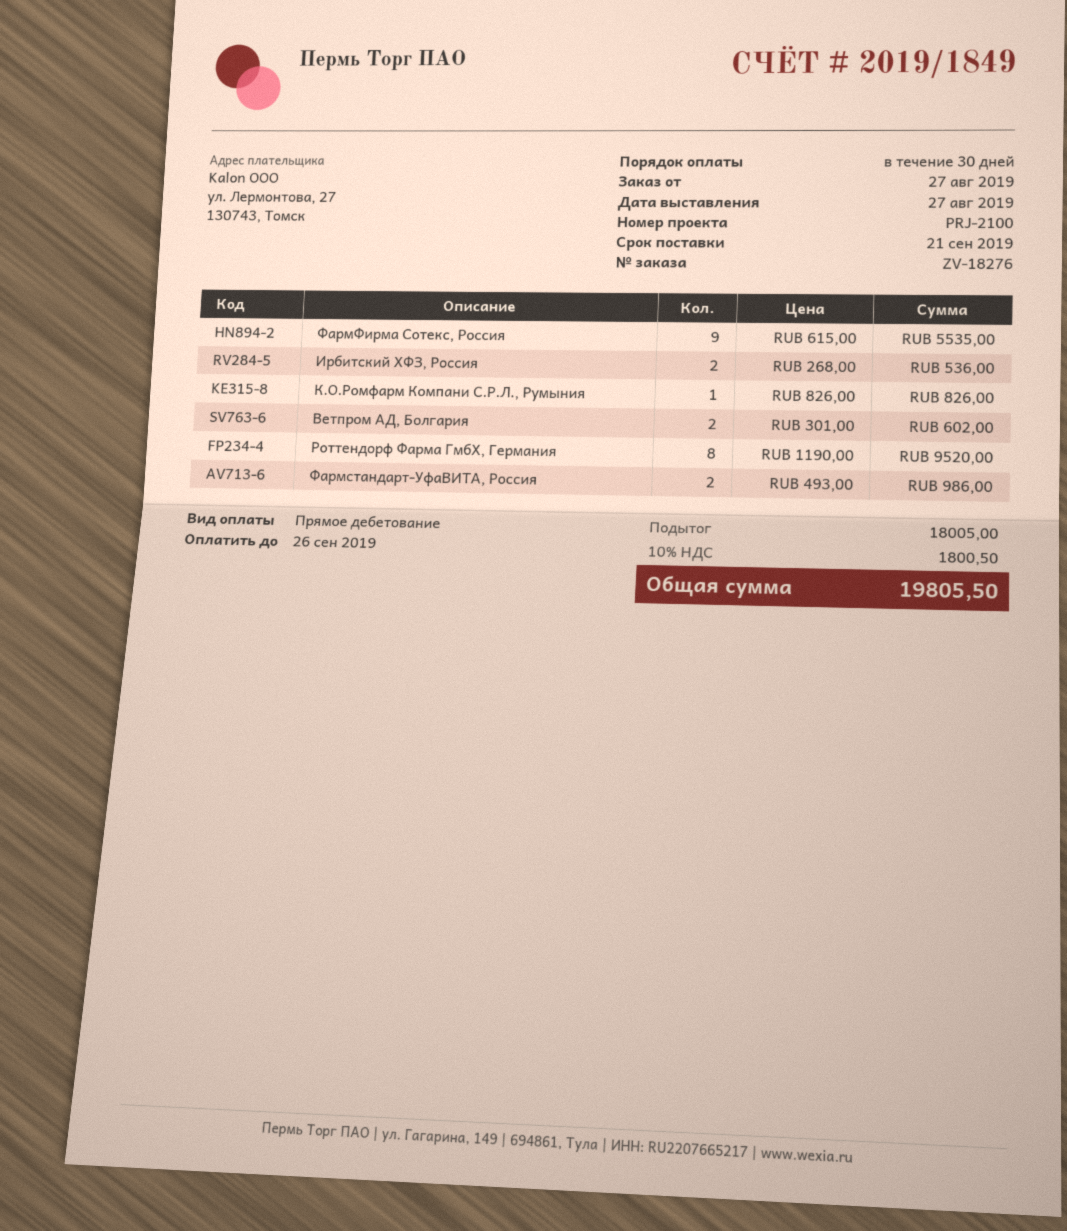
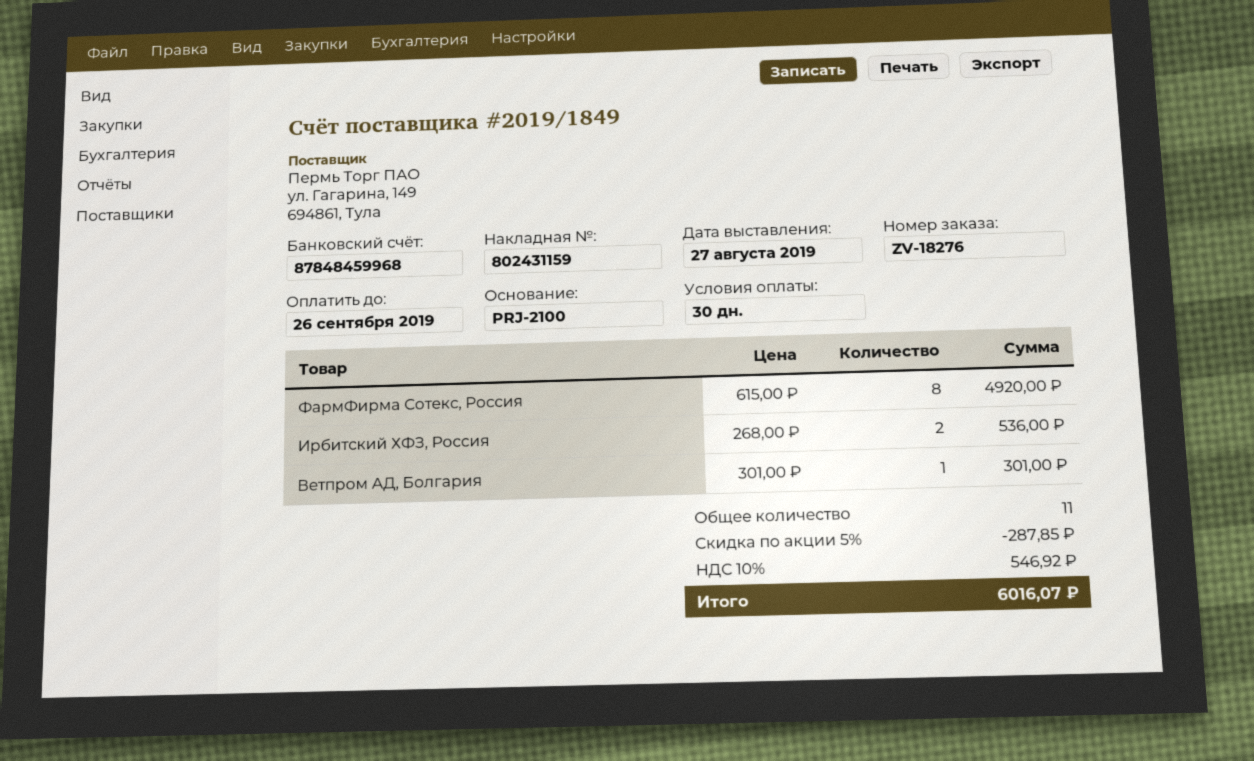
ФармФирма Сотекс, Россия: 9 x 615.00 = 5535.00 -> 8 x 615.00 = 4920.00
К.О.Ромфарм Компани С.Р.Л., Румыния: 1 x 826.00 = 826.00 -> none
Ветпром АД, Болгария: 2 x 301.00 = 602.00 -> 1 x 301.00 = 301.00
Роттендорф Фарма ГмбХ, Германия: 8 x 1190.00 = 9520.00 -> none
Фармстандарт-УфаВИТА, Россия: 2 x 493.00 = 986.00 -> none
discount: none -> 5% = 287.85
tax: 10% = 1800.50 -> 10% = 546.92
total: 19805.50 -> 6016.07

